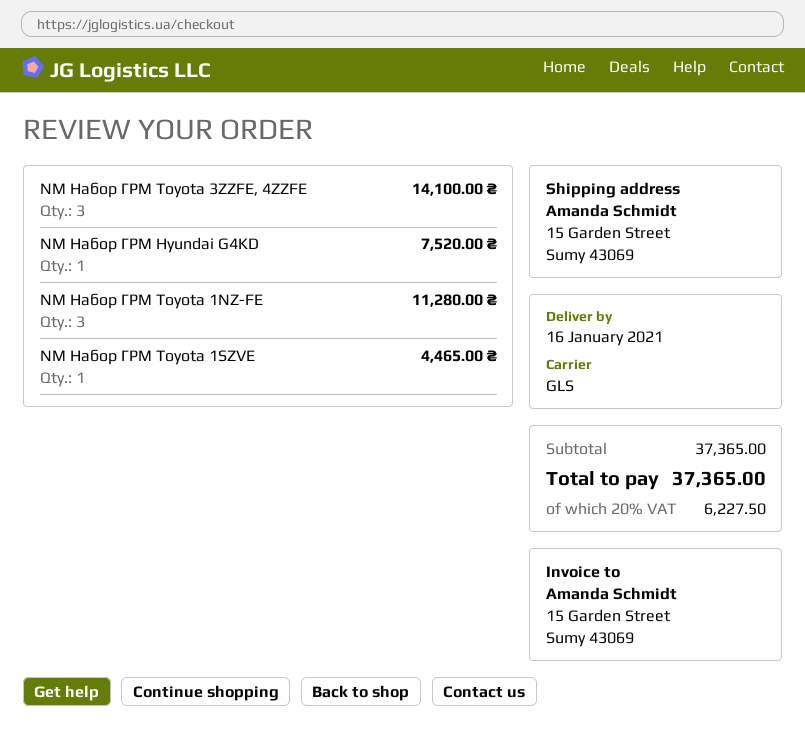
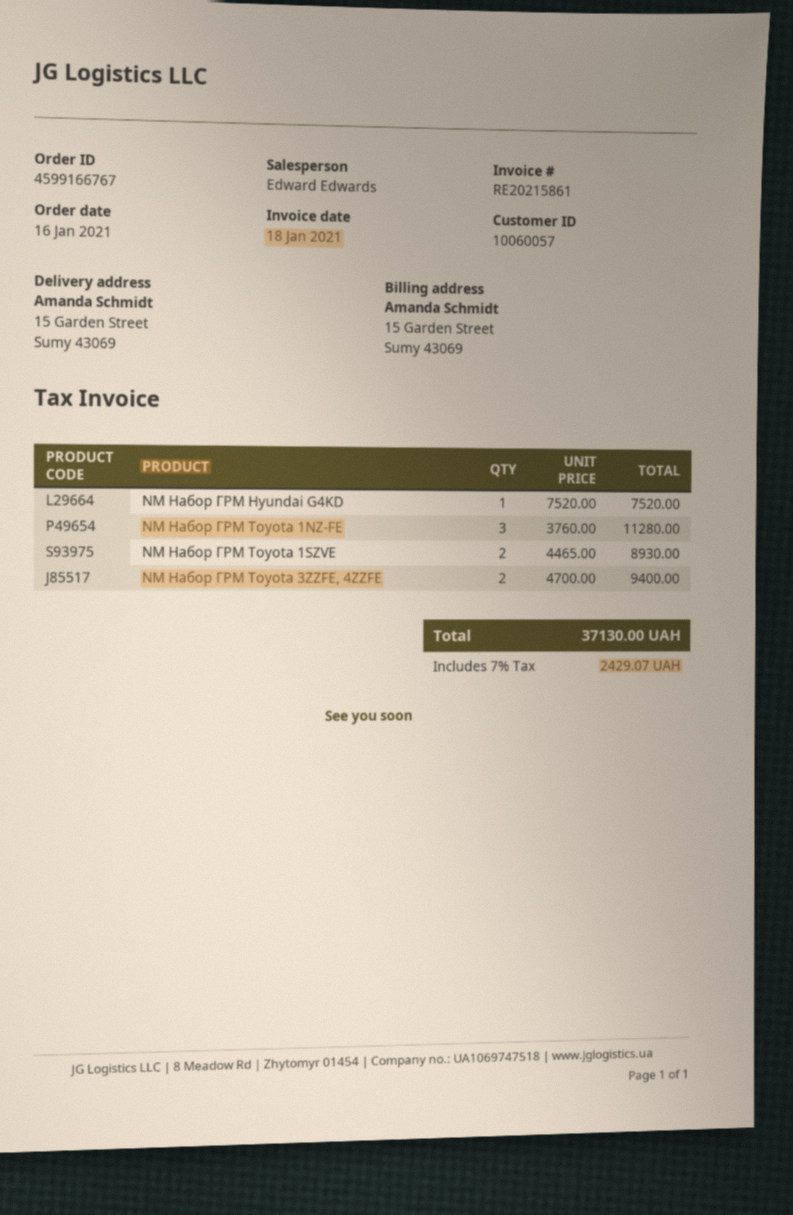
NM Набор ГРМ Toyota 3ZZFE, 4ZZFE: 3 for 14100.00 -> 2 for 9400.00
NM Набор ГРМ Toyota 1SZVE: 1 for 4465.00 -> 2 for 8930.00
tax: 20% = 6227.50 -> 7% = 2429.07
total: 37365.00 -> 37130.00

